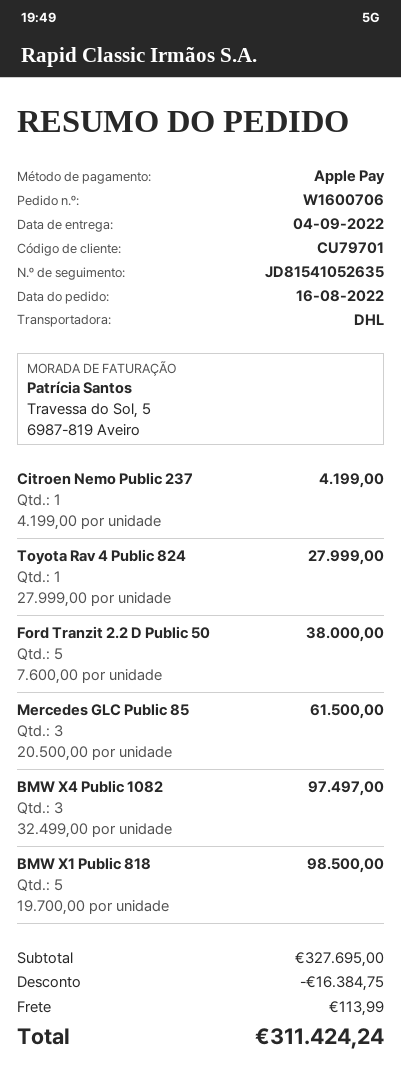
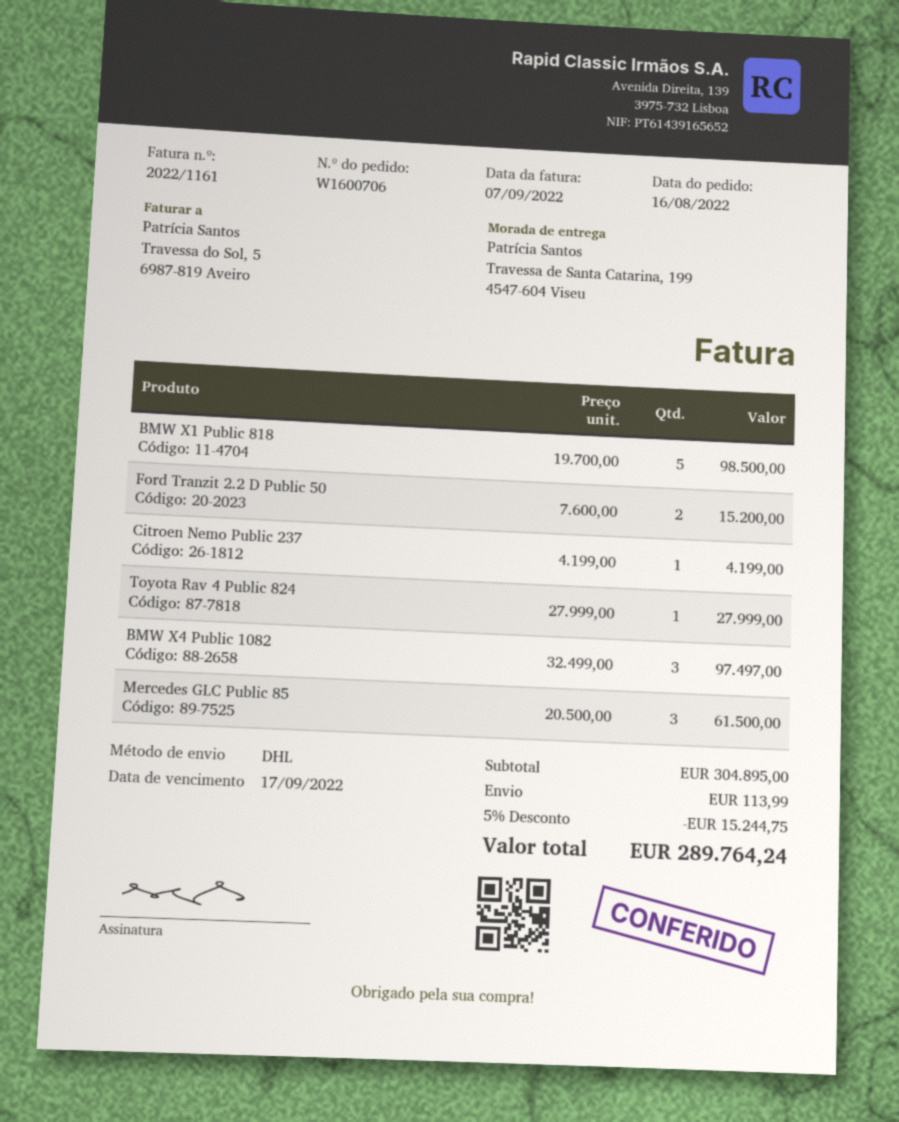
Ford Tranzit 2.2 D Public 50: 5 x 7600.00 = 38000.00 -> 2 x 7600.00 = 15200.00
subtotal: 327695.00 -> 304895.00
discount: 16384.75 -> 15244.75
total: 311424.24 -> 289764.24

